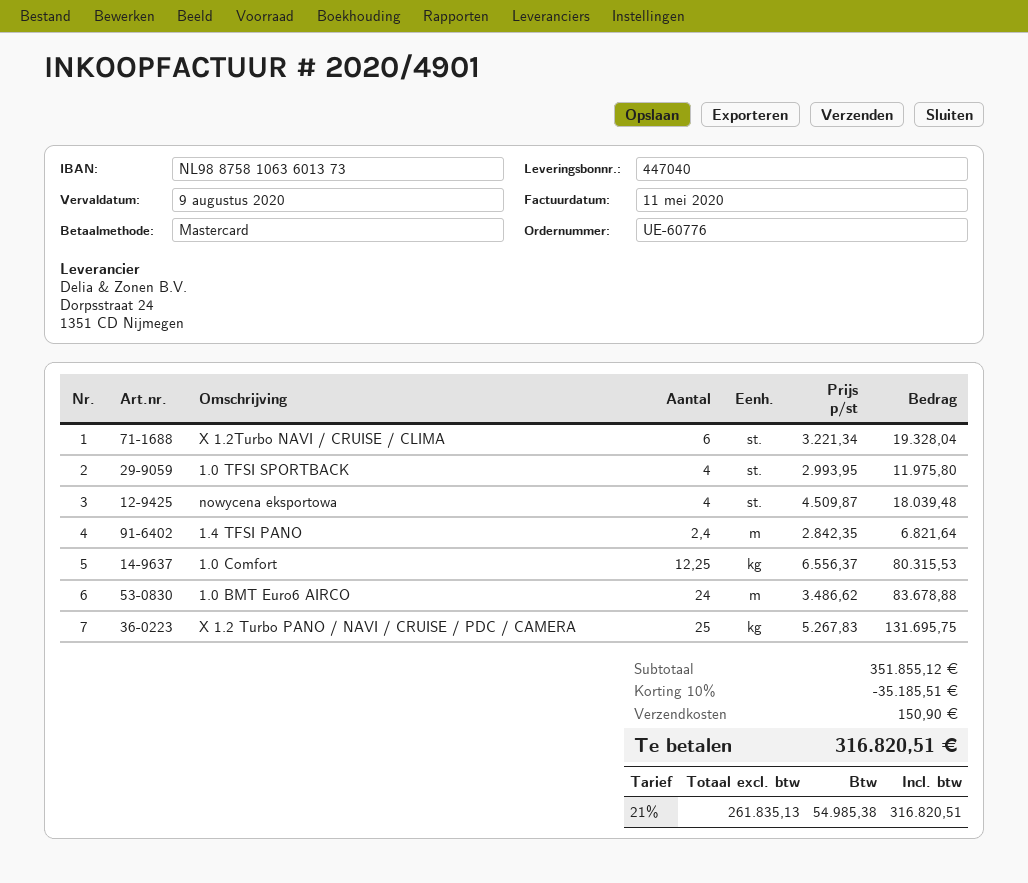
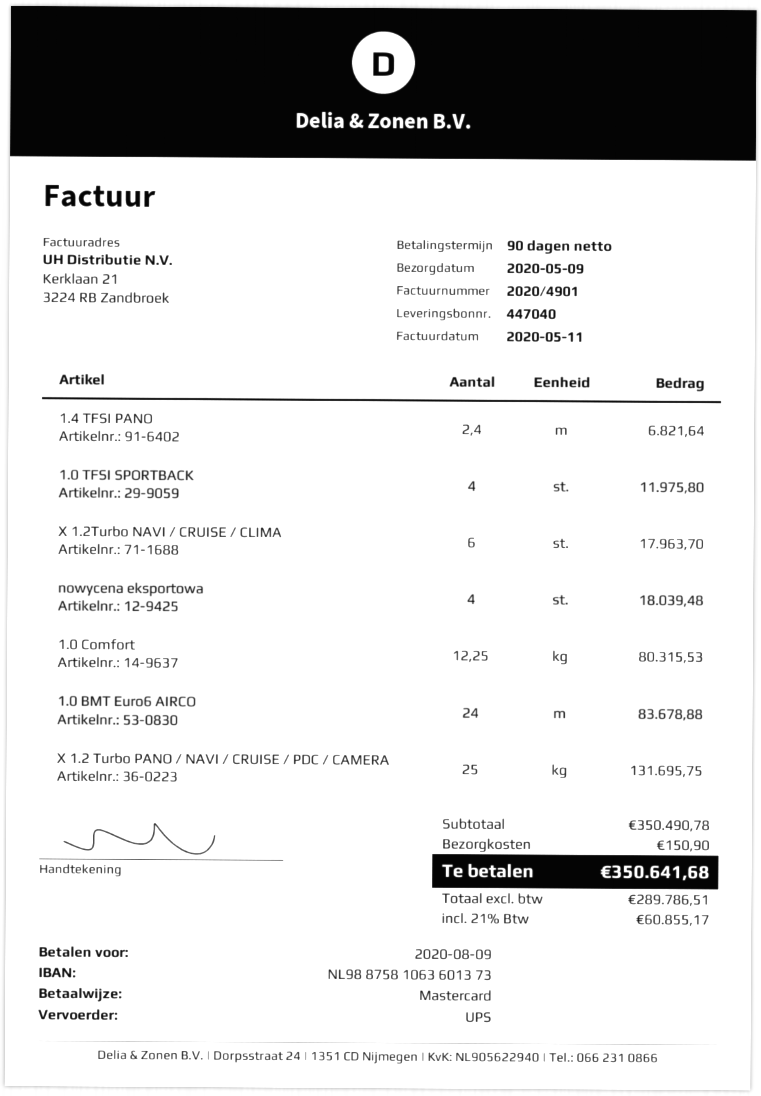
X 1.2Turbo NAVI / CRUISE / CLIMA: 6 for 19328.04 -> 6 for 17963.70
subtotal: 351855.12 -> 350490.78
discount: 10% = 35185.51 -> none
net: 261835.13 -> 289786.51
tax: 21% = 54985.38 -> 21% = 60855.17
total: 316820.51 -> 350641.68

